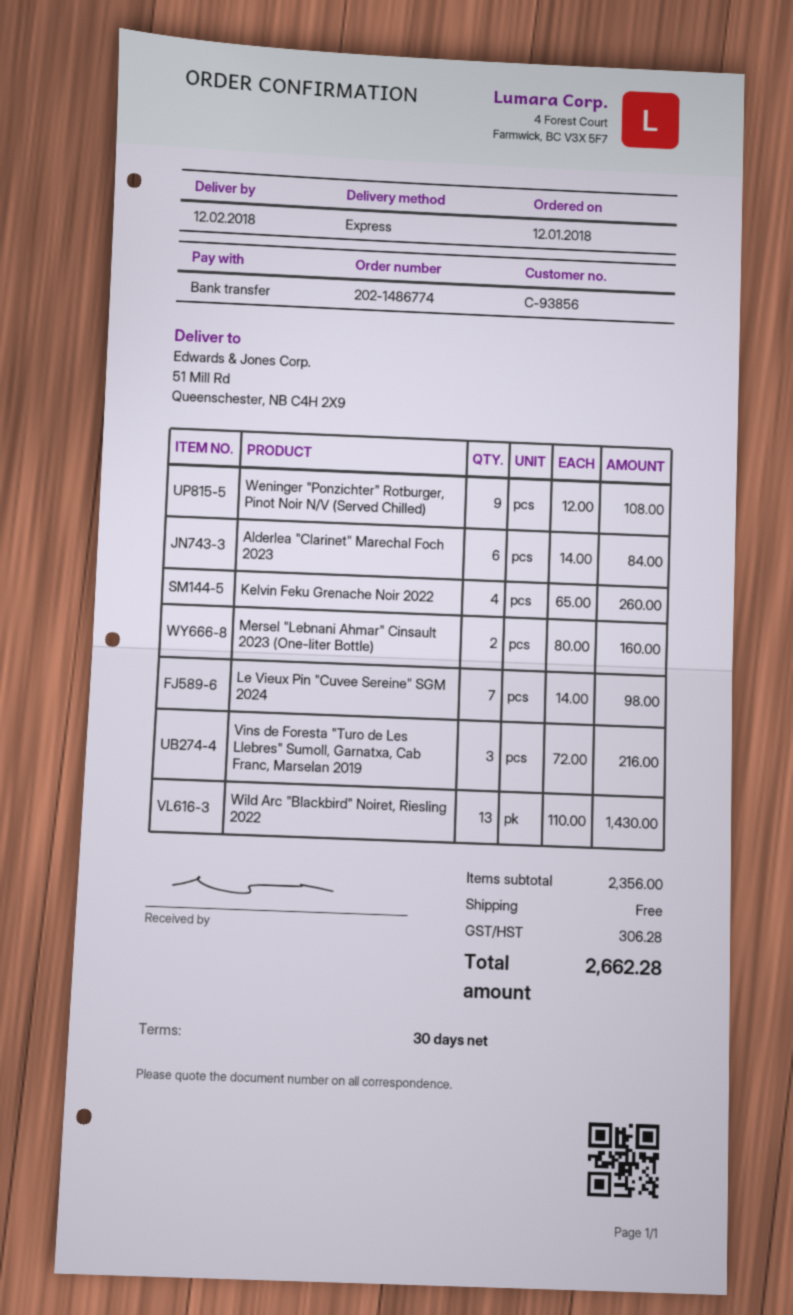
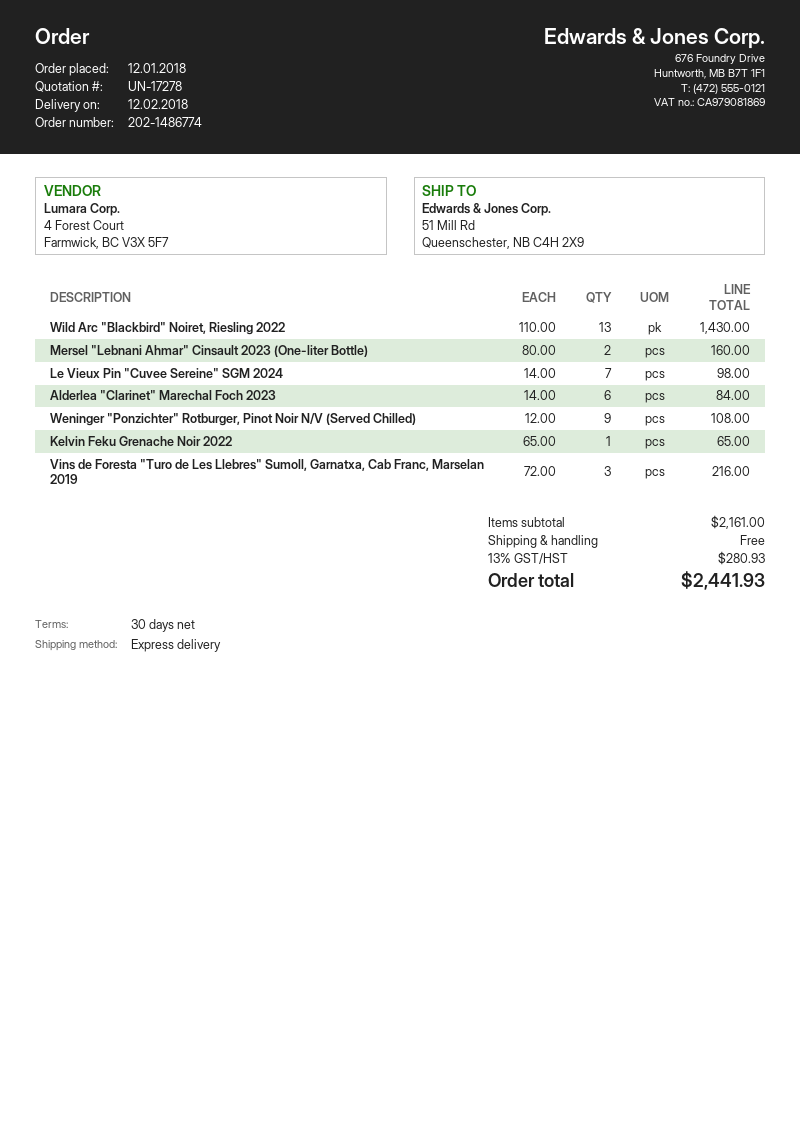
Kelvin Feku Grenache Noir 2022: 4 x 65.00 = 260.00 -> 1 x 65.00 = 65.00
subtotal: 2356.00 -> 2161.00
tax: 306.28 -> 280.93
total: 2662.28 -> 2441.93

